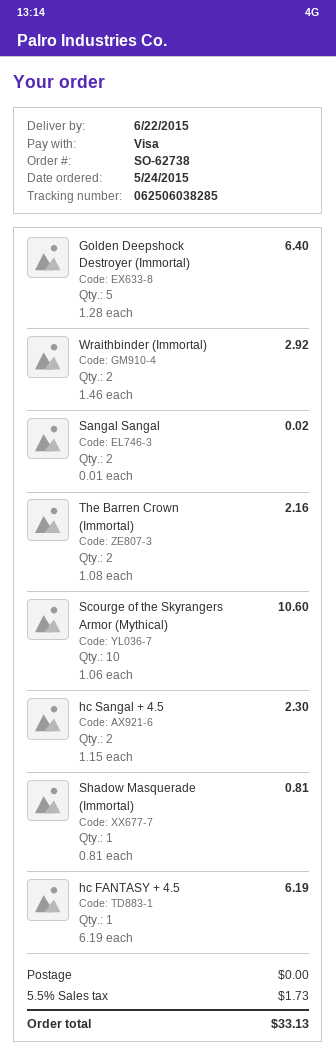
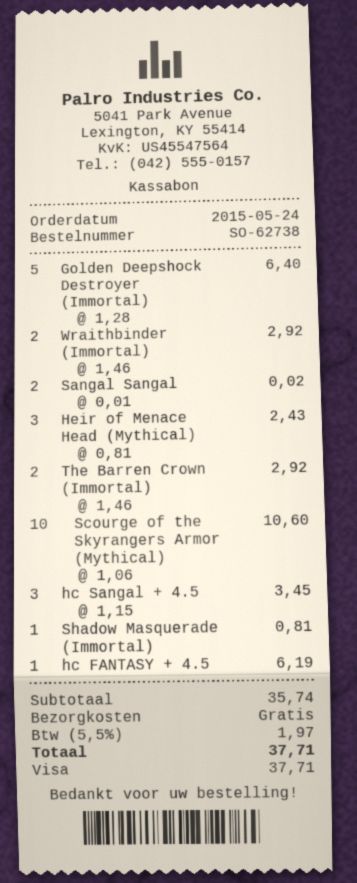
The Barren Crown (Immortal): 2 x 1.08 = 2.16 -> 2 x 1.46 = 2.92
hc Sangal + 4.5: 2 x 1.15 = 2.30 -> 3 x 1.15 = 3.45
Heir of Menace Head (Mythical): none -> 3 x 0.81 = 2.43
tax: 5.5% = 1.73 -> 5.5% = 1.97
total: 33.13 -> 37.71

